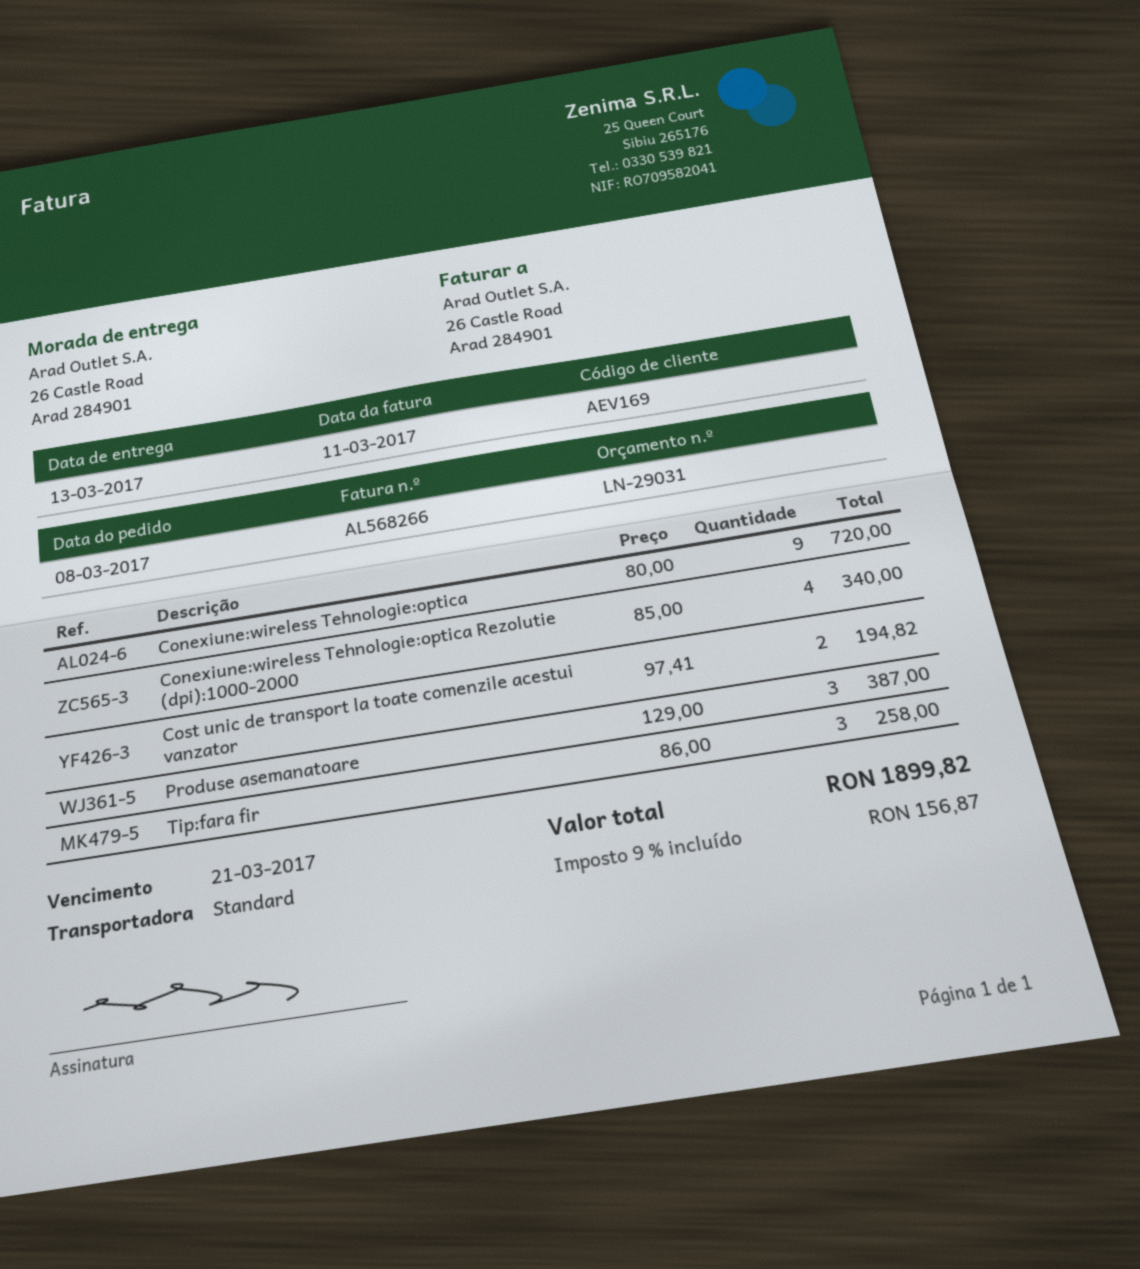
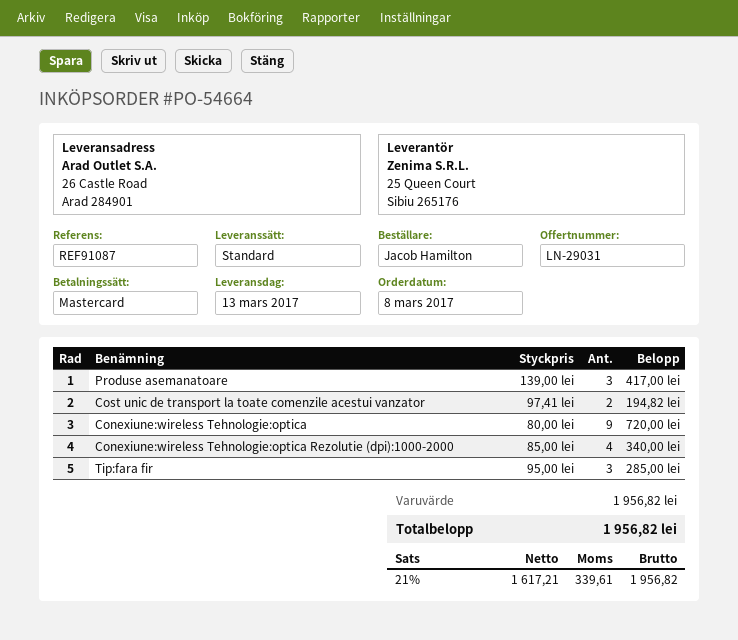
Produse asemanatoare: 3 x 129.00 = 387.00 -> 3 x 139.00 = 417.00
Tip:fara fir: 3 x 86.00 = 258.00 -> 3 x 95.00 = 285.00
tax: 9% = 156.87 -> 21% = 339.61
total: 1899.82 -> 1956.82

